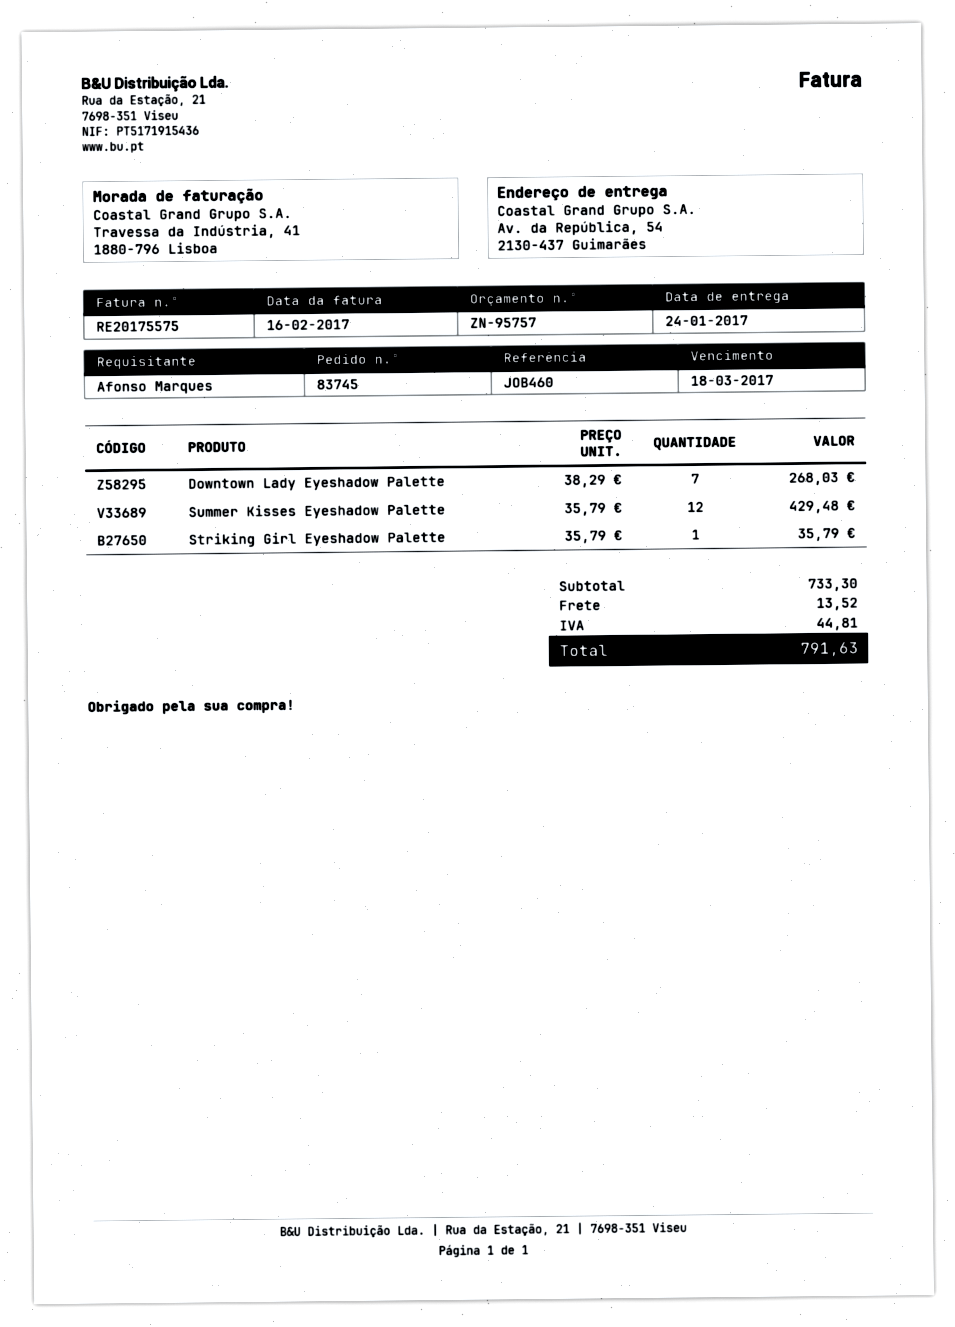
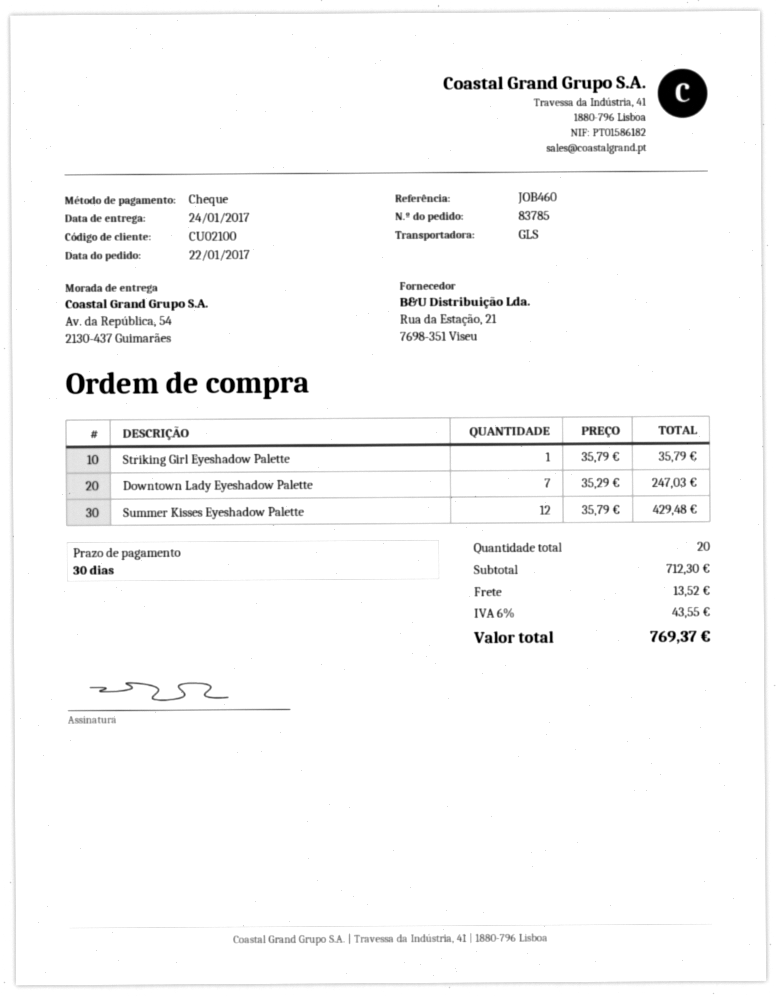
order number: 83745 -> 83785
Downtown Lady Eyeshadow Palette: 7 x 38.29 = 268.03 -> 7 x 35.29 = 247.03
subtotal: 733.30 -> 712.30
tax: 44.81 -> 43.55
total: 791.63 -> 769.37

